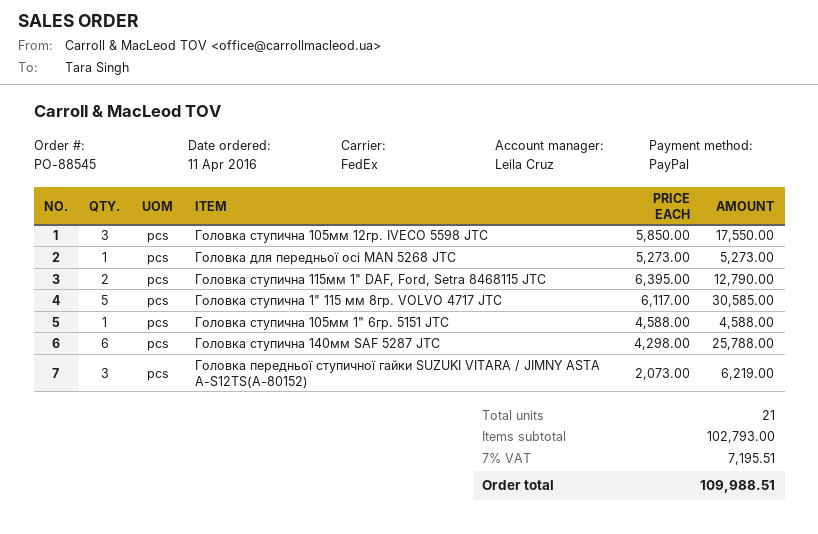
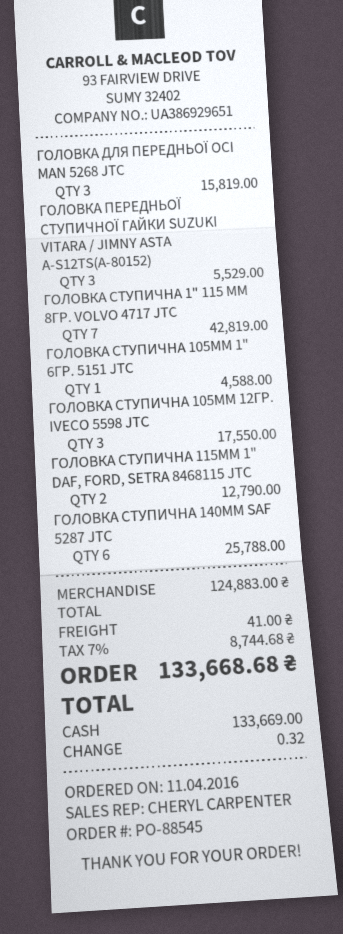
sales rep: Leila Cruz -> CHERYL CARPENTER
payment method: PayPal -> cash
Головка для передньої осі MAN 5268 JTC: 1 for 5273.00 -> 3 for 15819.00
Головка ступична 1" 115 мм 8гр. VOLVO 4717 JTC: 5 for 30585.00 -> 7 for 42819.00
Головка передньої ступичної гайки SUZUKI VITARA / JIMNY ASTA A-S12TS(A-80152): 3 for 6219.00 -> 3 for 5529.00
subtotal: 102793.00 -> 124883.00
shipping: none -> 41.00
tax: 7% = 7195.51 -> 7% = 8744.68
total: 109988.51 -> 133668.68

